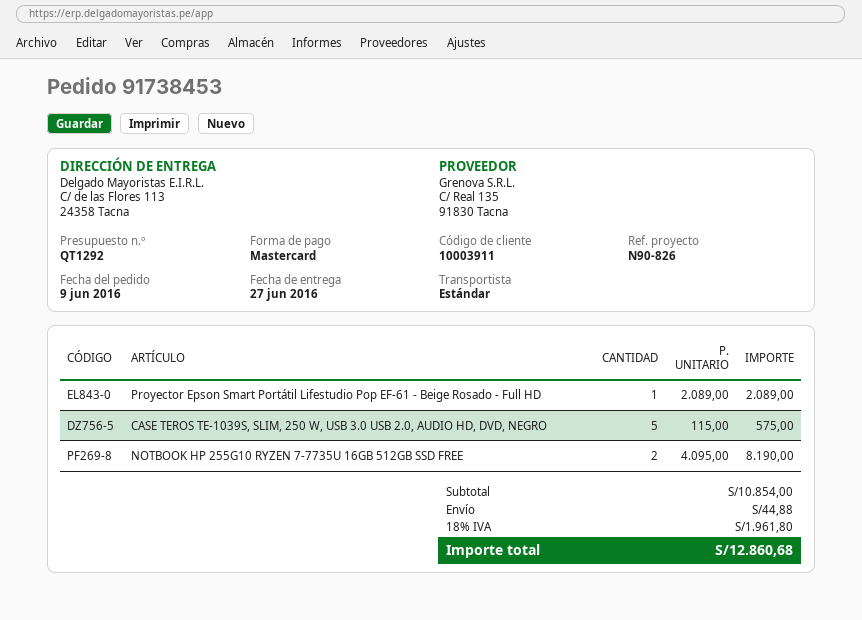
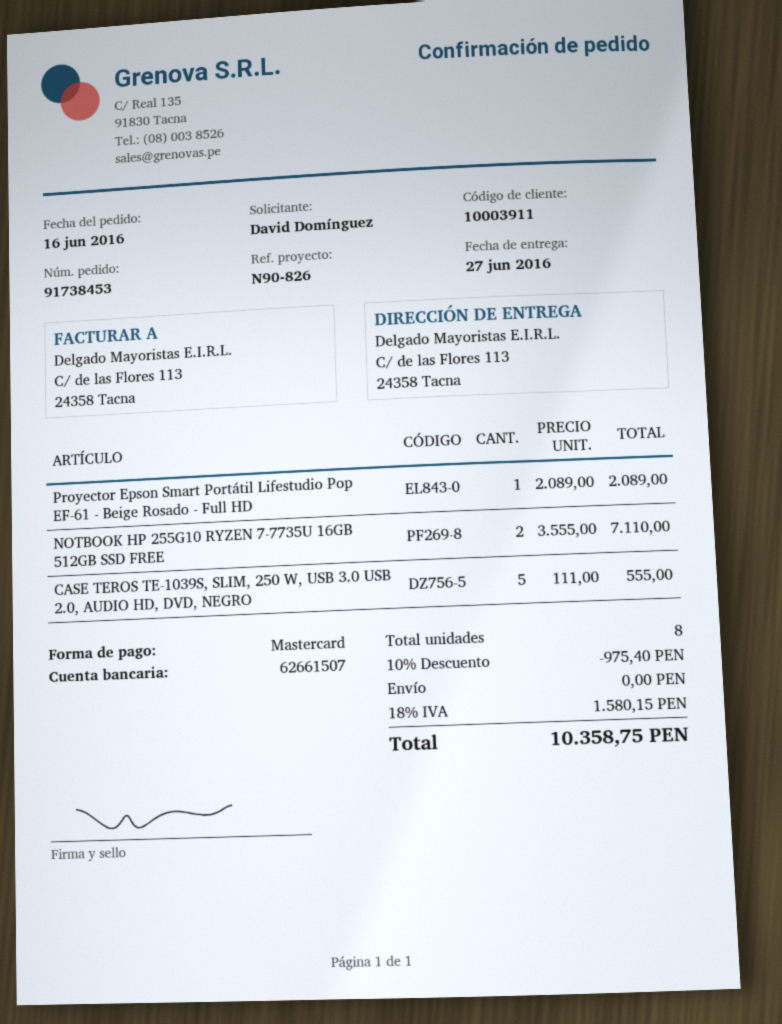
order date: 2016-06-09 -> 2016-06-16
CASE TEROS TE-1039S, SLIM, 250 W, USB 3.0 USB 2.0, AUDIO HD, DVD, NEGRO: 5 x 115.00 = 575.00 -> 5 x 111.00 = 555.00
NOTBOOK HP 255G10 RYZEN 7-7735U 16GB 512GB SSD FREE: 2 x 4095.00 = 8190.00 -> 2 x 3555.00 = 7110.00
discount: none -> 10% = 975.40
shipping: 44.88 -> 0.00
tax: 18% = 1961.80 -> 18% = 1580.15
total: 12860.68 -> 10358.75

